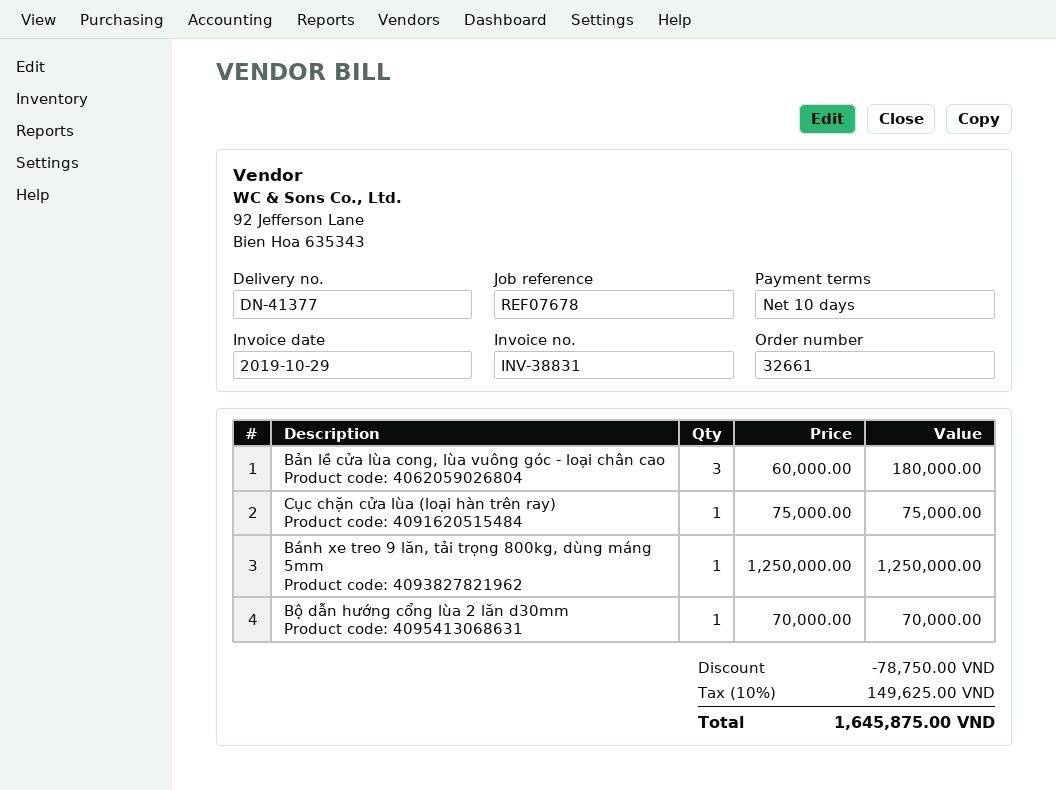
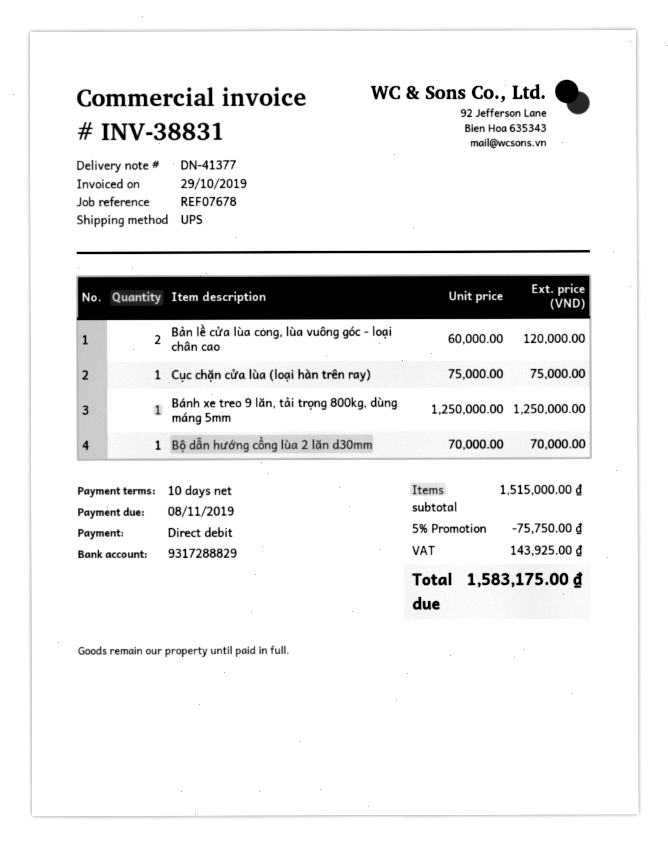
Bản lề cửa lùa cong, lùa vuông góc - loại chân cao: 3 x 60000.00 = 180000.00 -> 2 x 60000.00 = 120000.00
discount: 78750.00 -> 75750.00
tax: 149625.00 -> 143925.00
total: 1645875.00 -> 1583175.00

